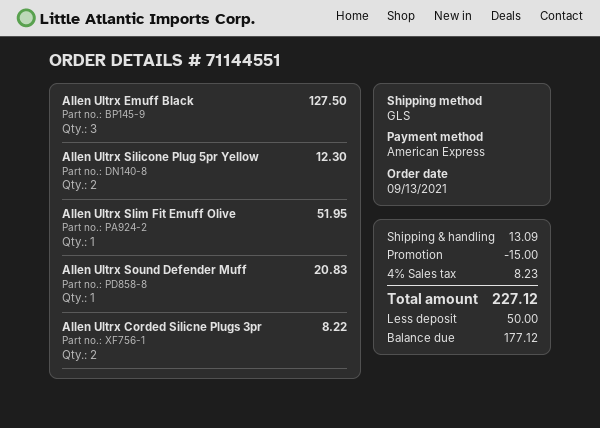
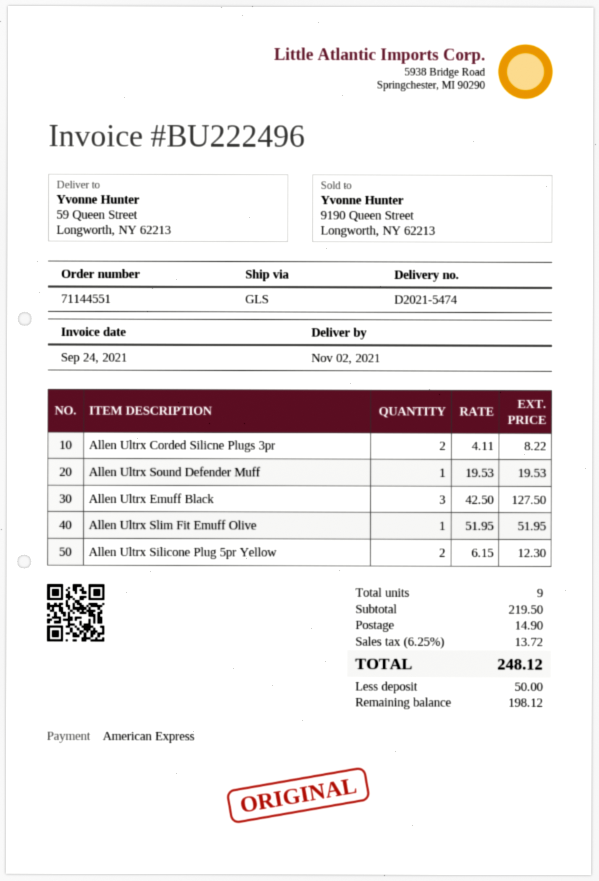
Allen Ultrx Sound Defender Muff: 1 for 20.83 -> 1 for 19.53
discount: 15.00 -> none
shipping: 13.09 -> 14.90
tax: 4% = 8.23 -> 6.25% = 13.72
total: 227.12 -> 248.12
balance: 177.12 -> 198.12

